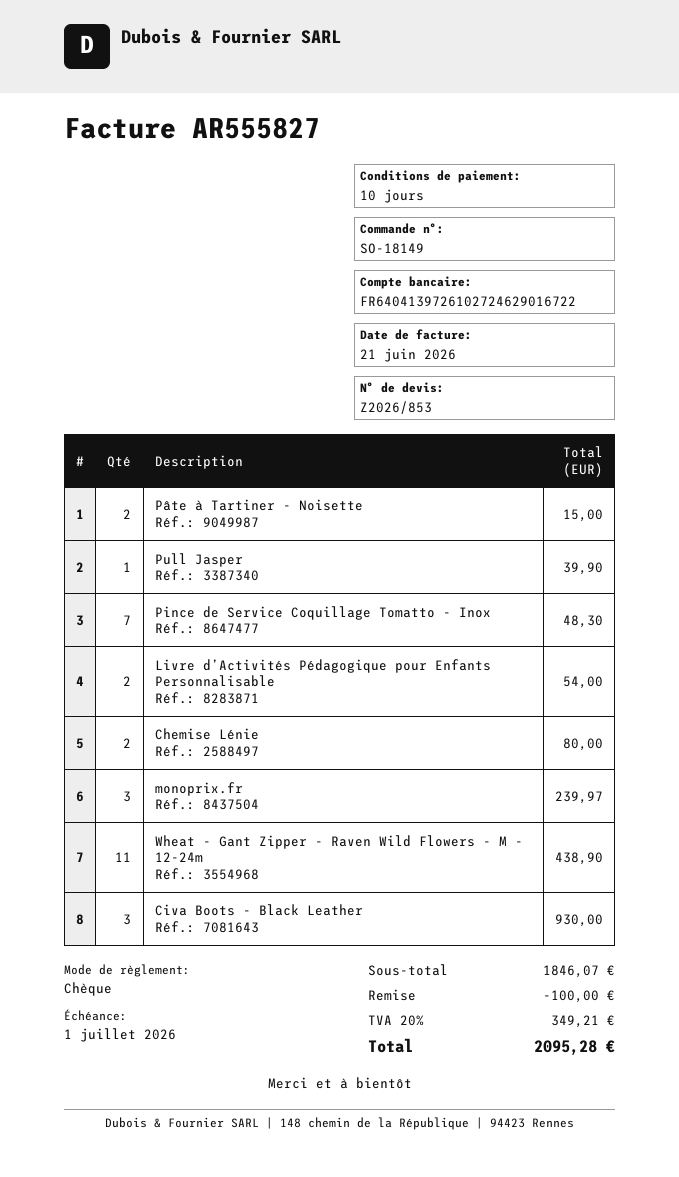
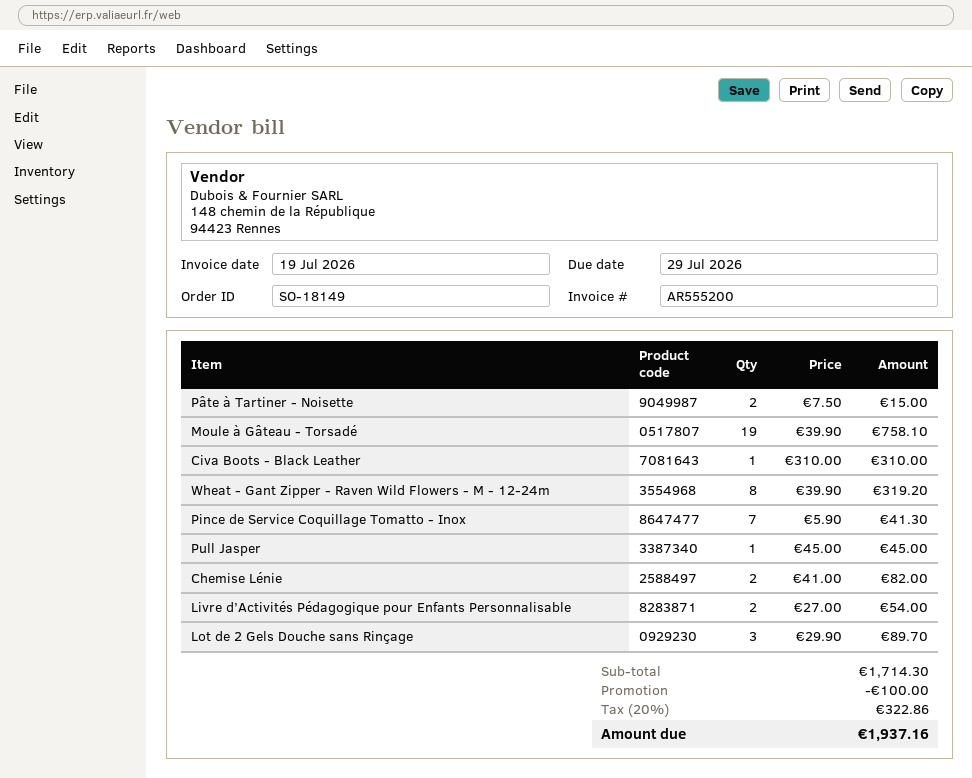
invoice number: AR555827 -> AR555200
invoice date: 2026-06-21 -> 2026-07-19
due date: 2026-07-01 -> 2026-07-29
Pull Jasper: 1 for 39.90 -> 1 for 45.00
Pince de Service Coquillage Tomatto - Inox: 7 for 48.30 -> 7 for 41.30
Chemise Lénie: 2 for 80.00 -> 2 for 82.00
monoprix.fr: 3 for 239.97 -> none
Wheat - Gant Zipper - Raven Wild Flowers - M - 12-24m: 11 for 438.90 -> 8 for 319.20
Civa Boots - Black Leather: 3 for 930.00 -> 1 for 310.00
Moule à Gâteau - Torsadé: none -> 19 for 758.10
Lot de 2 Gels Douche sans Rinçage: none -> 3 for 89.70
subtotal: 1846.07 -> 1714.30
tax: 20% = 349.21 -> 20% = 322.86
total: 2095.28 -> 1937.16

